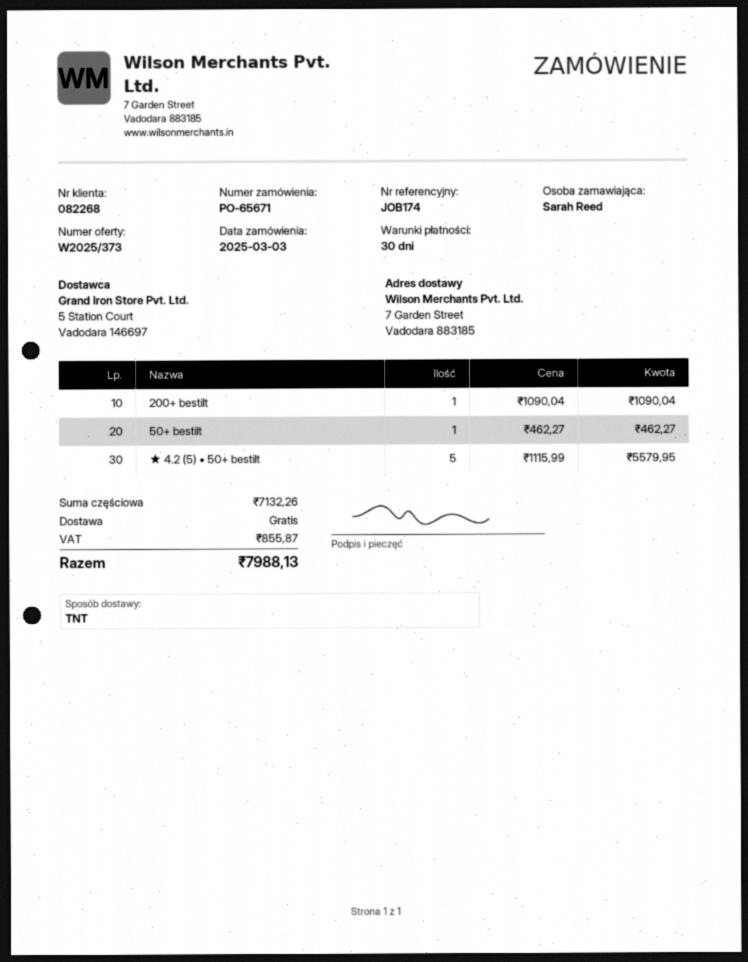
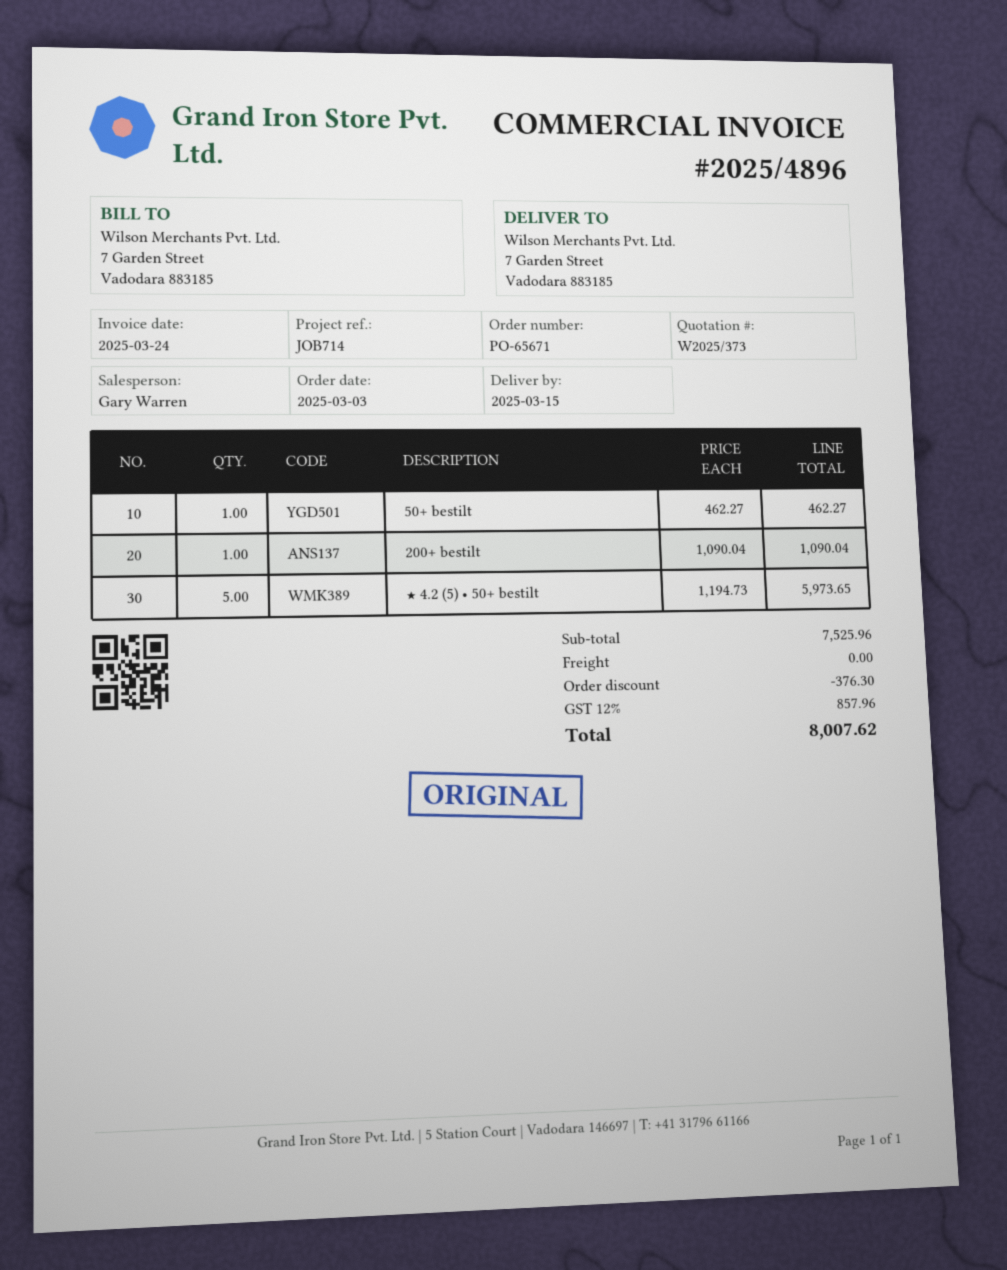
reference: JOB174 -> JOB714
★ 4.2 (5) • 50+ bestilt: 5 x 1115.99 = 5579.95 -> 5 x 1194.73 = 5973.65
subtotal: 7132.26 -> 7525.96
discount: none -> 376.30
tax: 855.87 -> 857.96
total: 7988.13 -> 8007.62

